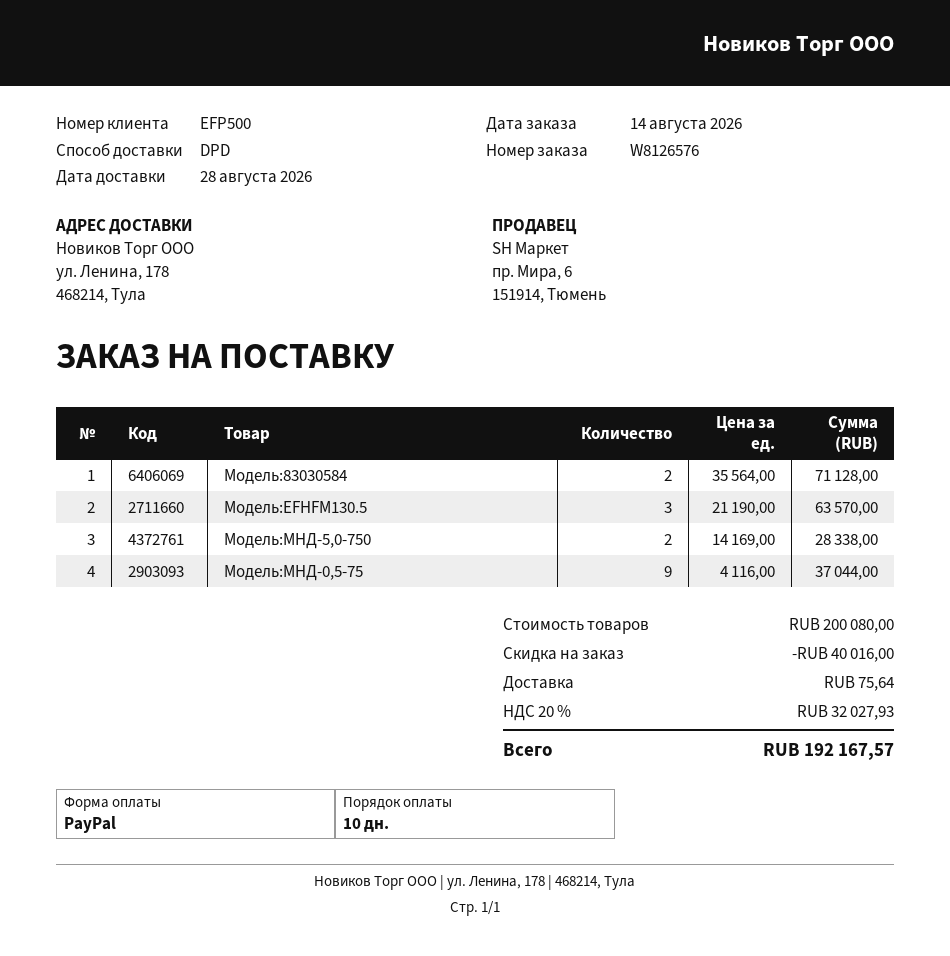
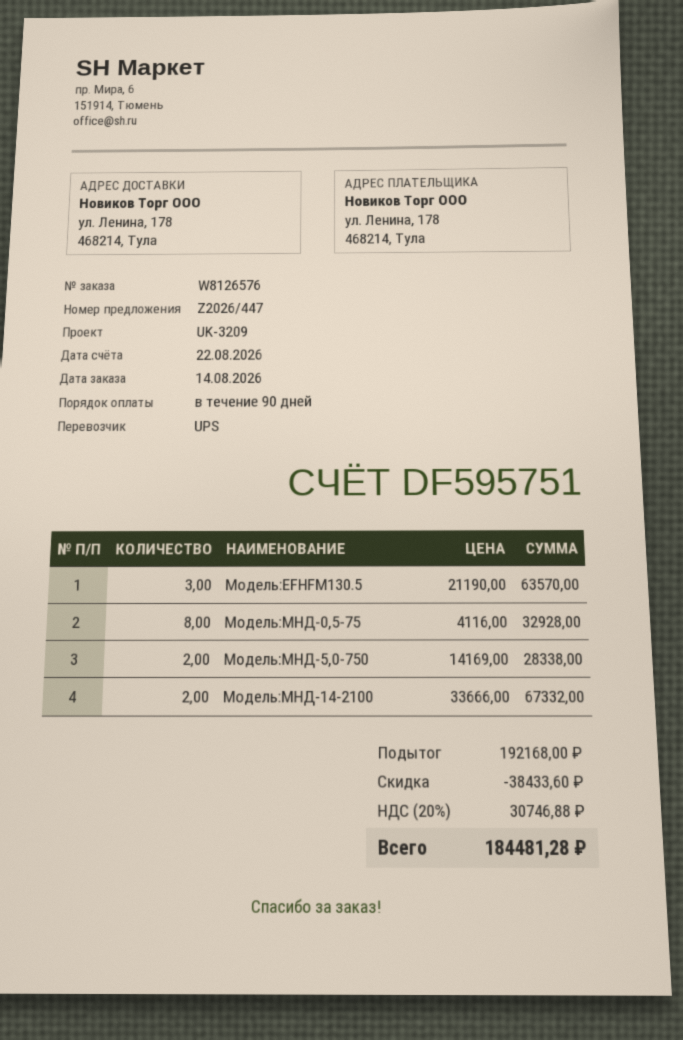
payment terms: 10 days -> 90 days
shipping method: DPD -> UPS
Модель:83030584: 2 x 35564.00 = 71128.00 -> none
Модель:МНД-0,5-75: 9 x 4116.00 = 37044.00 -> 8 x 4116.00 = 32928.00
Модель:МНД-14-2100: none -> 2 x 33666.00 = 67332.00
subtotal: 200080.00 -> 192168.00
discount: 40016.00 -> 38433.60
shipping: 75.64 -> none
tax: 20% = 32027.93 -> 20% = 30746.88
total: 192167.57 -> 184481.28

